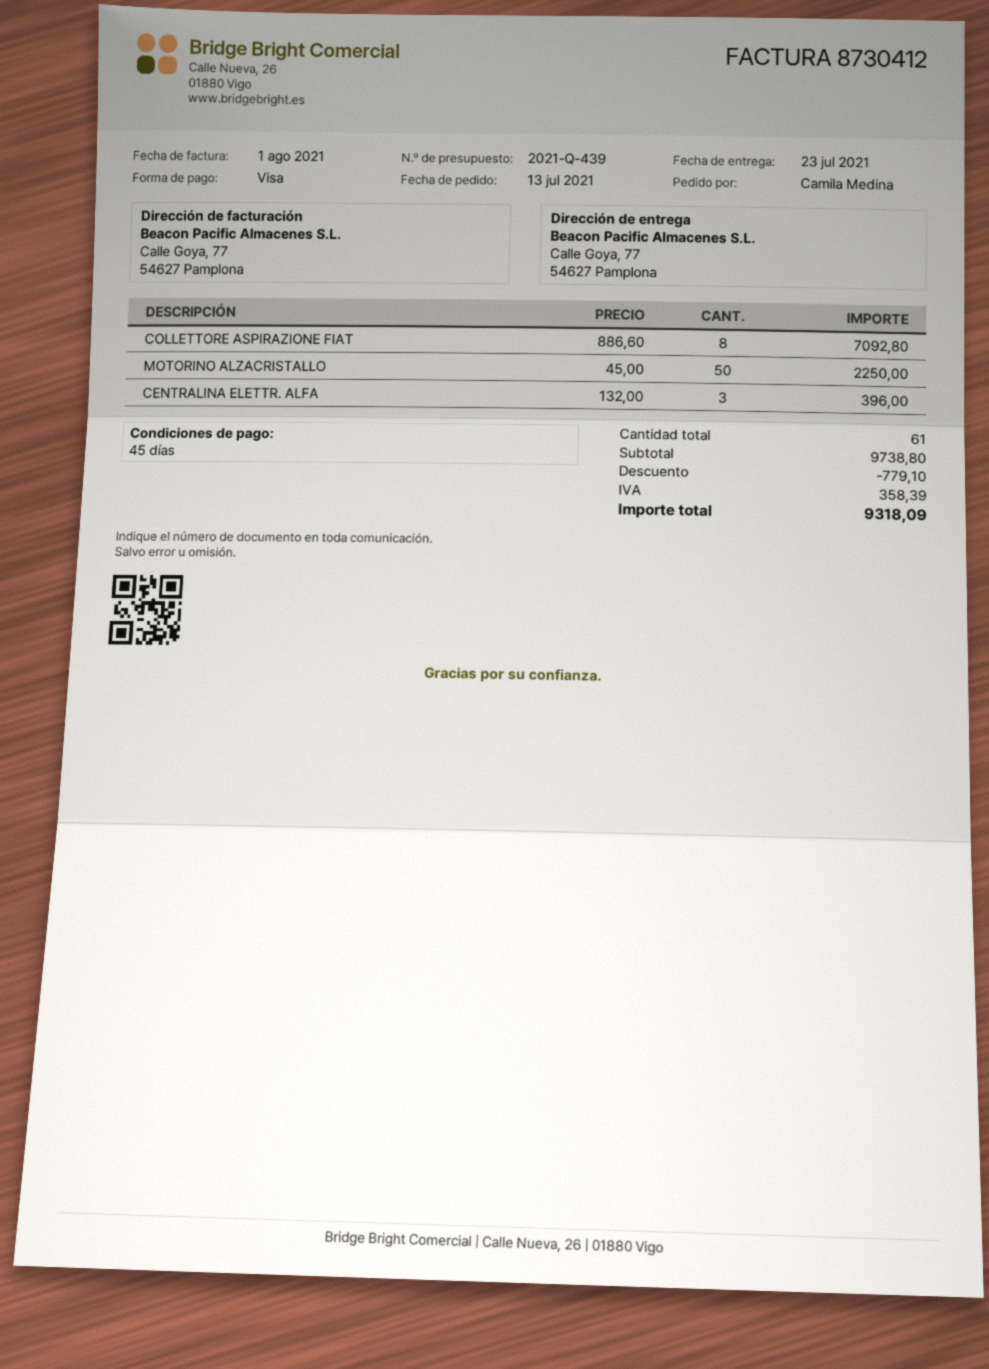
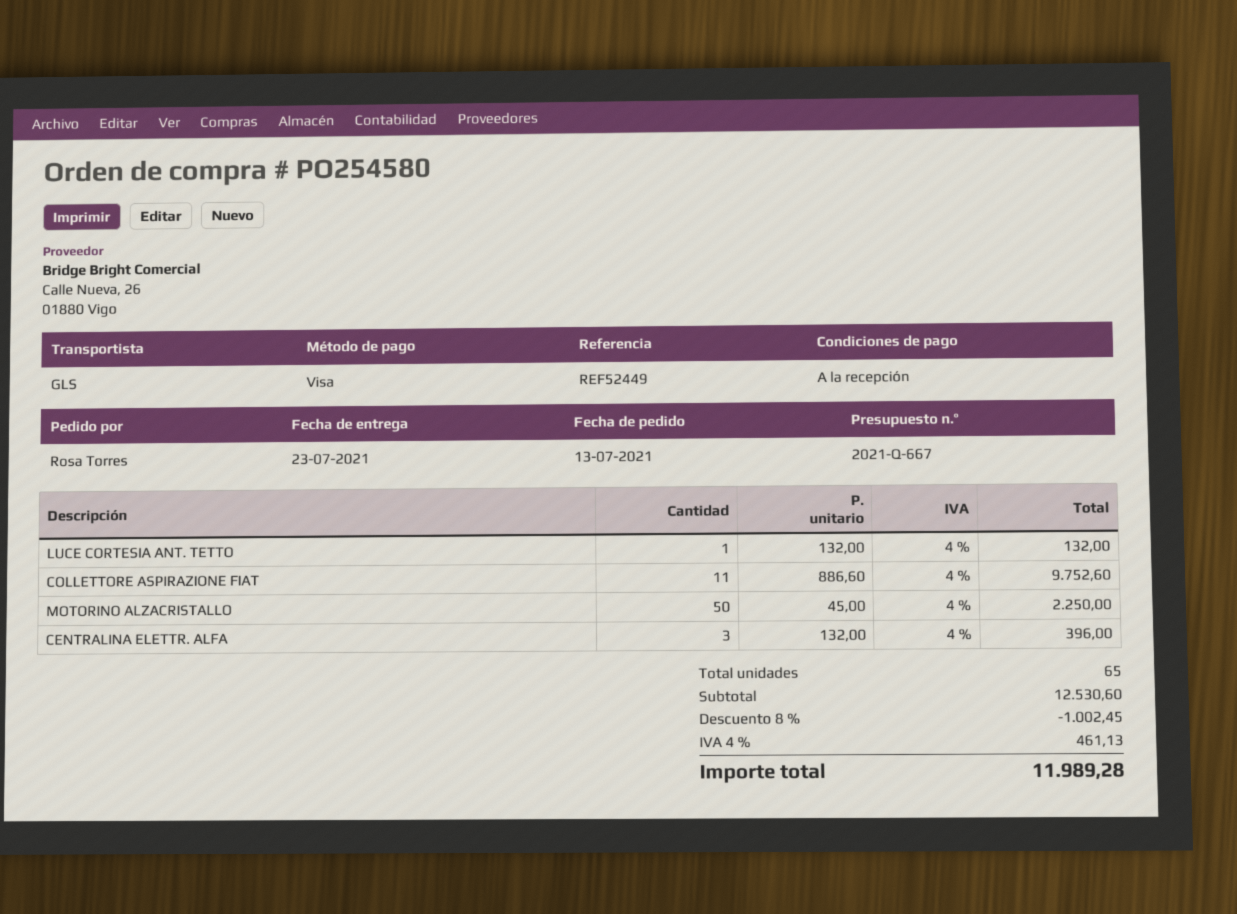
quote number: 2021-Q-439 -> 2021-Q-667
payment terms: 45 days -> on receipt
ordered by: Camila Medina -> Rosa Torres
COLLETTORE ASPIRAZIONE FIAT: 8 x 886.60 = 7092.80 -> 11 x 886.60 = 9752.60
LUCE CORTESIA ANT. TETTO: none -> 1 x 132.00 = 132.00
total quantity: 61 -> 65
subtotal: 9738.80 -> 12530.60
discount: 779.10 -> 1002.45
tax: 358.39 -> 461.13
total: 9318.09 -> 11989.28

